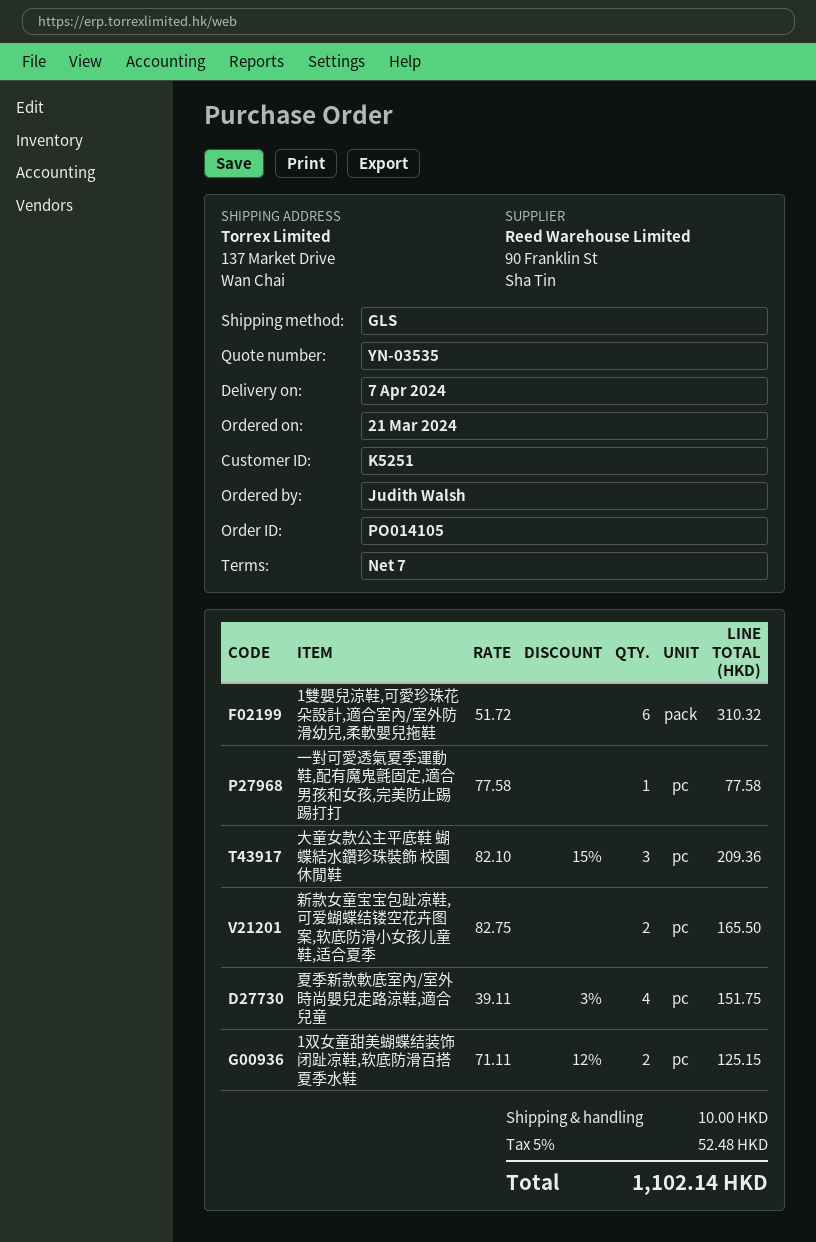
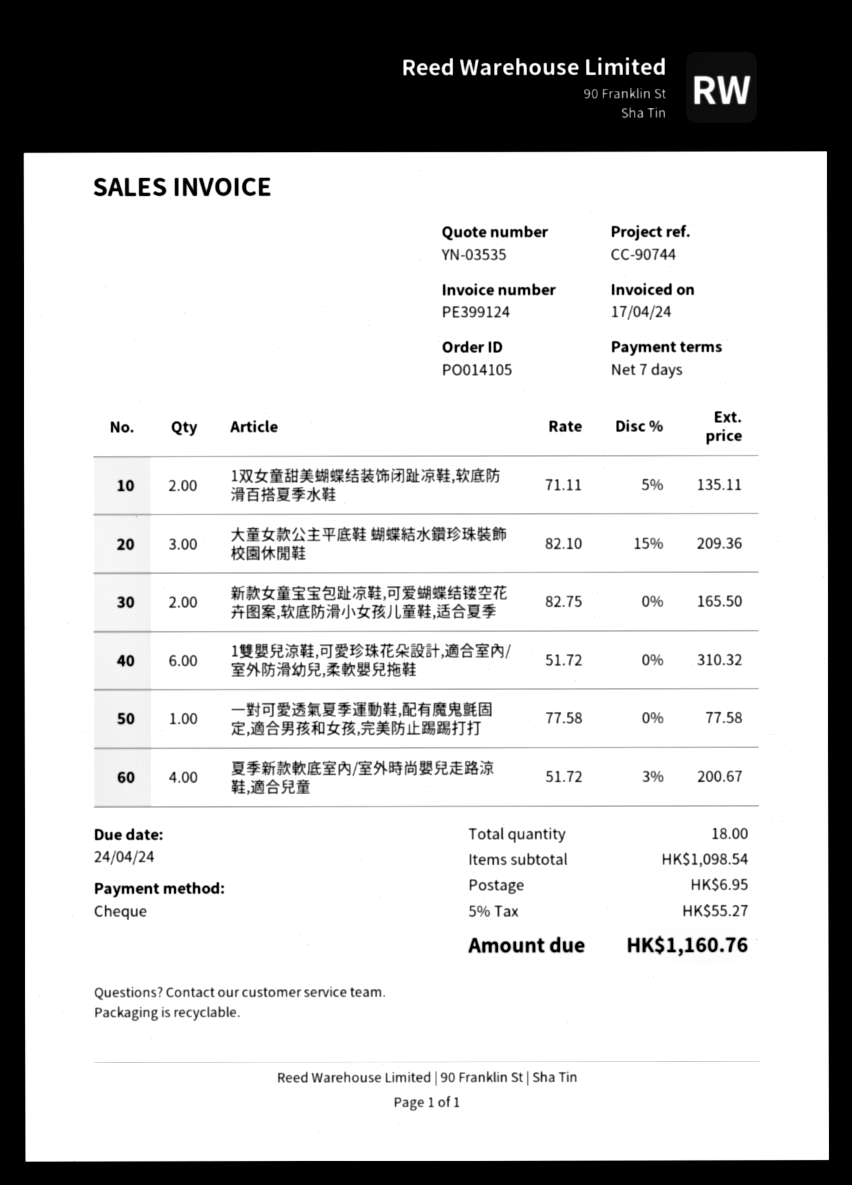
夏季新款軟底室內/室外時尚嬰兒走路涼鞋,適合兒童: 4 x 39.11 - 3% = 151.75 -> 4 x 51.72 - 3% = 200.67
1双女童甜美蝴蝶结装饰闭趾凉鞋,软底防滑百搭夏季水鞋: 2 x 71.11 - 12% = 125.15 -> 2 x 71.11 - 5% = 135.11
shipping: 10.00 -> 6.95
tax: 5% = 52.48 -> 5% = 55.27
total: 1102.14 -> 1160.76

